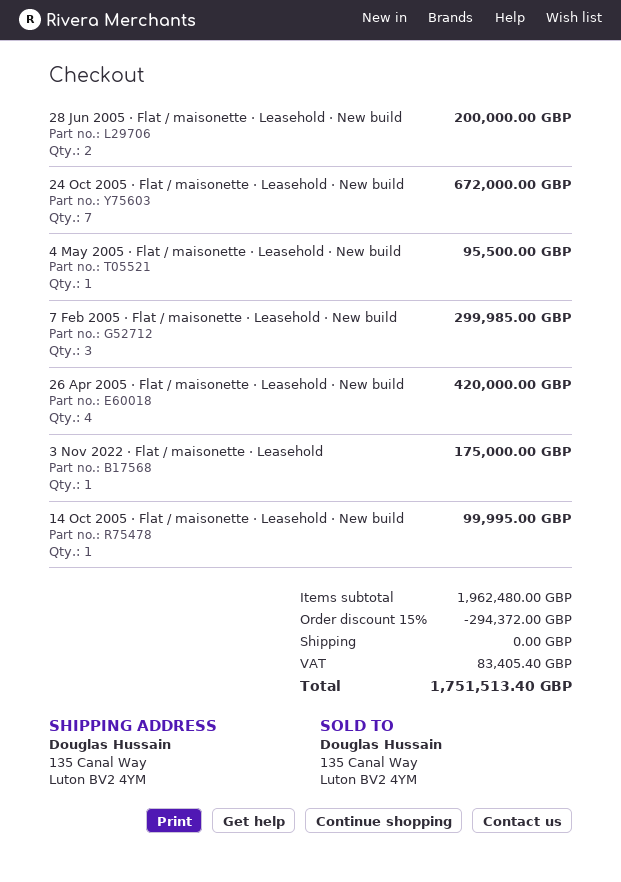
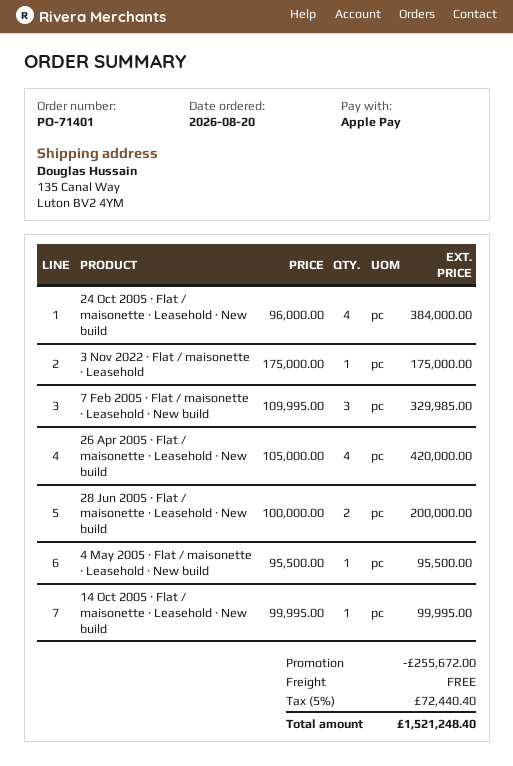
24 Oct 2005 · Flat / maisonette · Leasehold · New build: 7 for 672000.00 -> 4 for 384000.00
7 Feb 2005 · Flat / maisonette · Leasehold · New build: 3 for 299985.00 -> 3 for 329985.00
discount: 294372.00 -> 255672.00
tax: 83405.40 -> 72440.40
total: 1751513.40 -> 1521248.40

